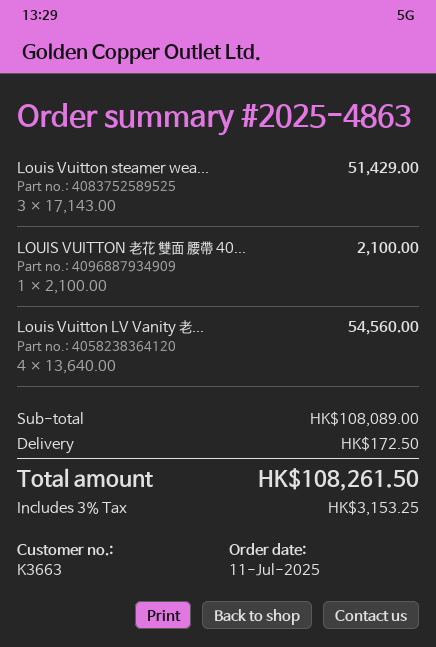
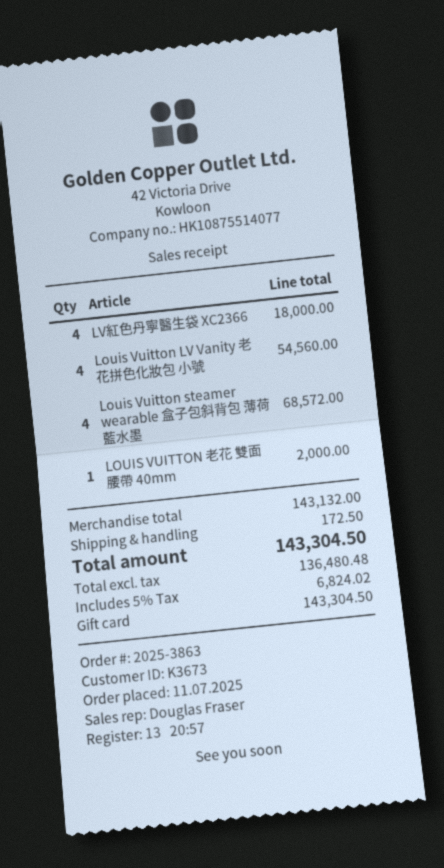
order number: 2025-4863 -> 2025-3863
customer number: K3663 -> K3673
Louis Vuitton steamer wea...: 3 for 51429.00 -> 4 for 68572.00
LOUIS VUITTON 老花 雙面 腰帶 40...: 1 for 2100.00 -> 1 for 2000.00
LV紅色丹寧醫生袋 XC2366: none -> 4 for 18000.00
subtotal: 108089.00 -> 143132.00
tax: 3% = 3153.25 -> 5% = 6824.02
total: 108261.50 -> 143304.50

